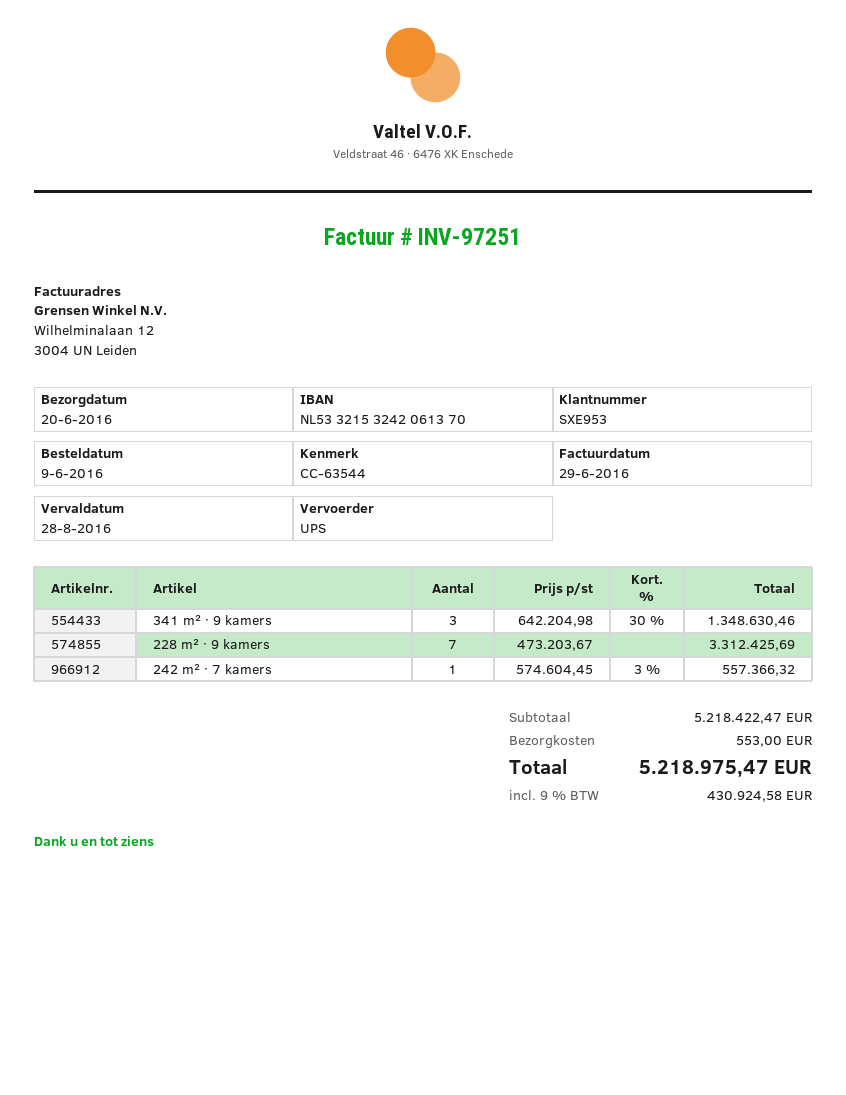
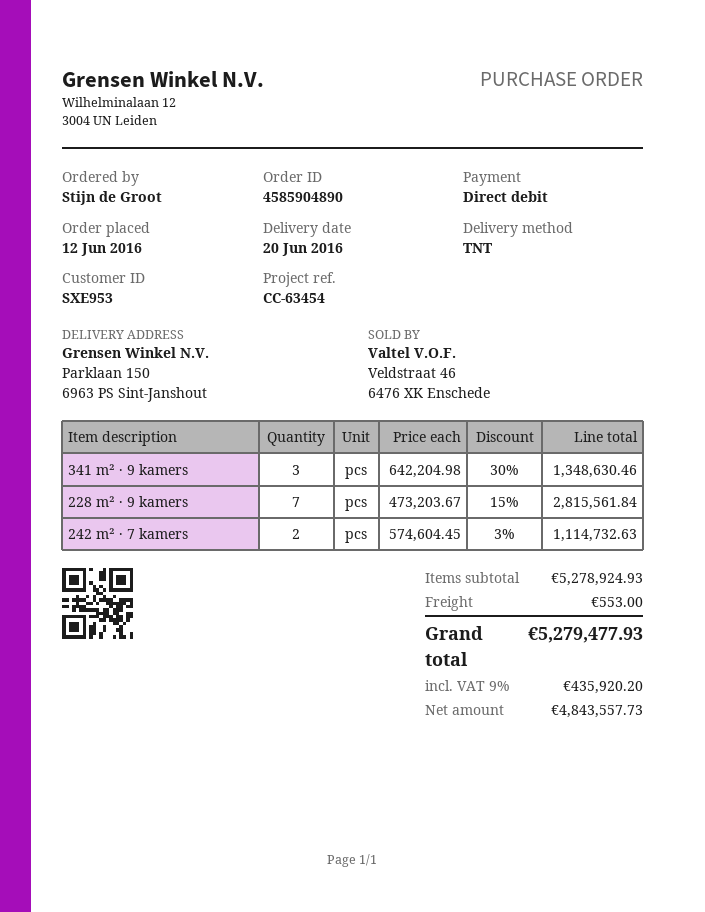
order date: 2016-06-09 -> 2016-06-12
reference: CC-63544 -> CC-63454
shipping method: UPS -> TNT
228 m² · 9 kamers: 7 x 473203.67 = 3312425.69 -> 7 x 473203.67 - 15% = 2815561.84
242 m² · 7 kamers: 1 x 574604.45 - 3% = 557366.32 -> 2 x 574604.45 - 3% = 1114732.63
subtotal: 5218422.47 -> 5278924.93
tax: 9% = 430924.58 -> 9% = 435920.20
total: 5218975.47 -> 5279477.93

